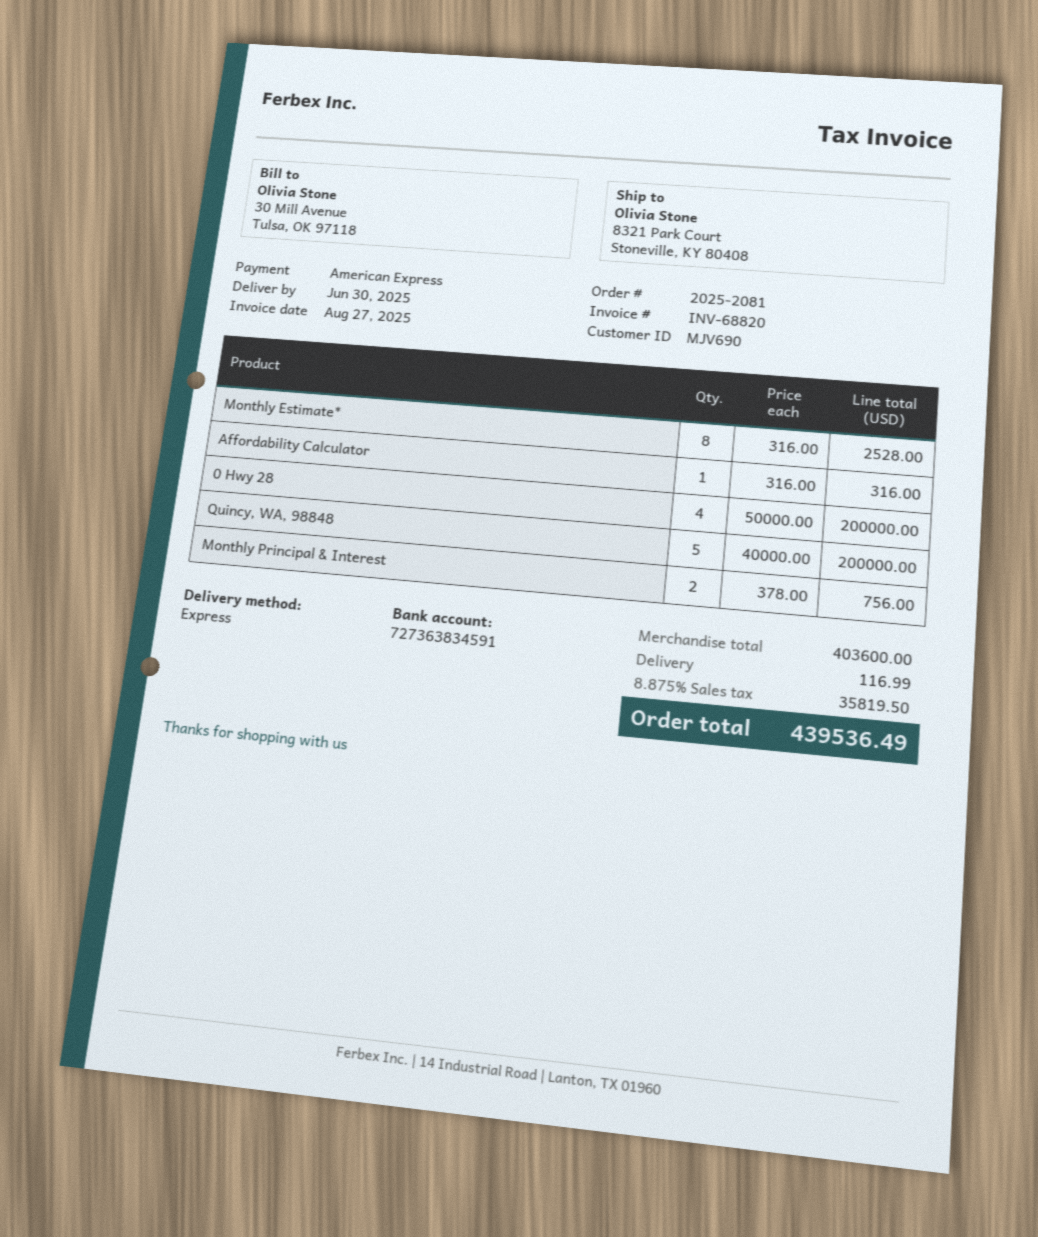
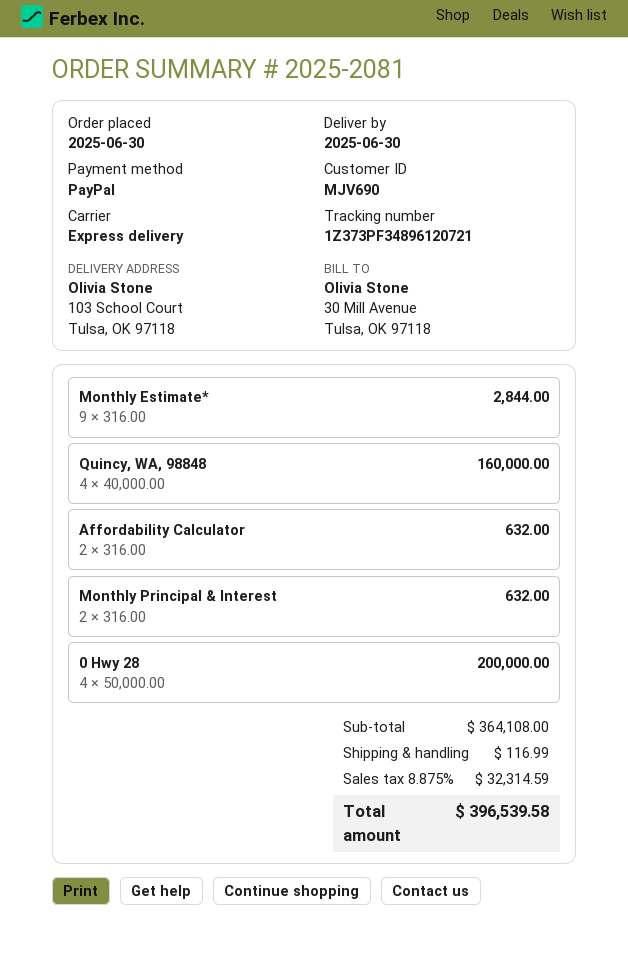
payment method: American Express -> PayPal
ship to: 8321 Park Court, Stoneville, KY 80408 -> 103 School Court, Tulsa, OK 97118
Monthly Estimate*: 8 x 316.00 = 2528.00 -> 9 x 316.00 = 2844.00
Affordability Calculator: 1 x 316.00 = 316.00 -> 2 x 316.00 = 632.00
Quincy, WA, 98848: 5 x 40000.00 = 200000.00 -> 4 x 40000.00 = 160000.00
Monthly Principal & Interest: 2 x 378.00 = 756.00 -> 2 x 316.00 = 632.00
subtotal: 403600.00 -> 364108.00
tax: 8.875% = 35819.50 -> 8.875% = 32314.59
total: 439536.49 -> 396539.58

